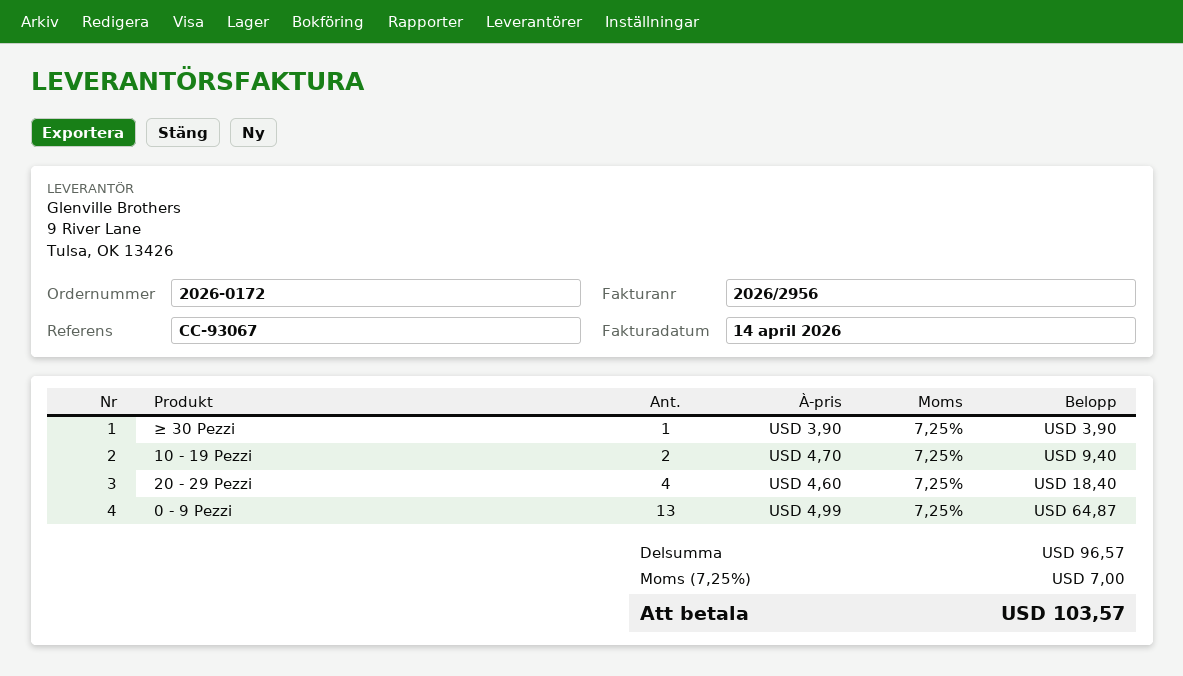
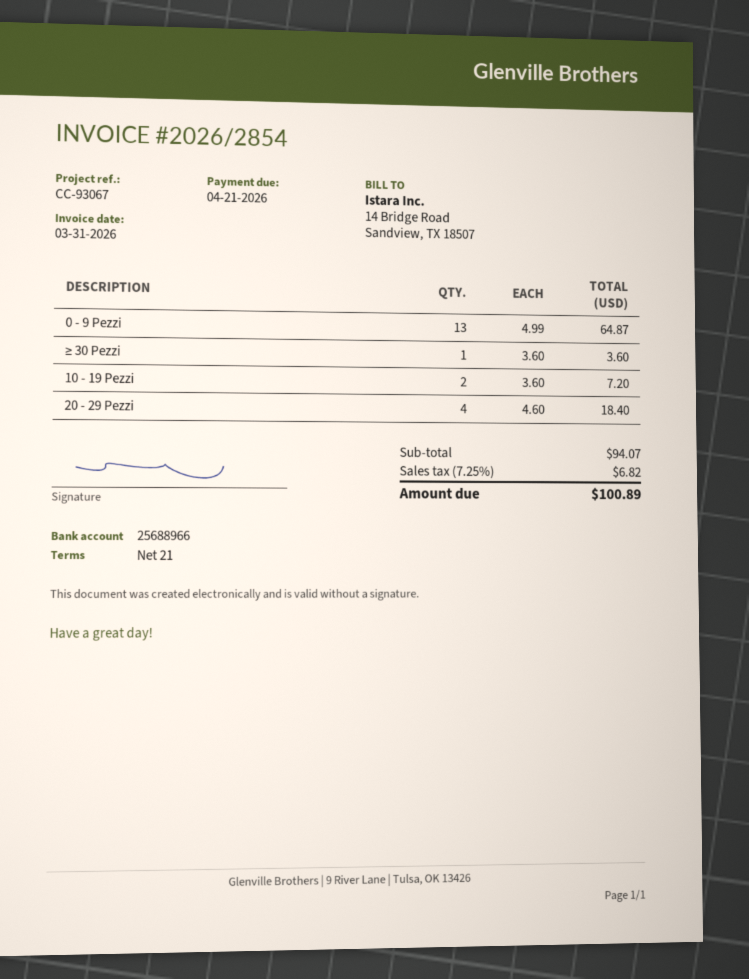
invoice number: 2026/2956 -> 2026/2854
invoice date: 2026-04-14 -> 2026-03-31
≥ 30 Pezzi: 1 x 3.90 = 3.90 -> 1 x 3.60 = 3.60
10 - 19 Pezzi: 2 x 4.70 = 9.40 -> 2 x 3.60 = 7.20
subtotal: 96.57 -> 94.07
tax: 7.25% = 7.00 -> 7.25% = 6.82
total: 103.57 -> 100.89

